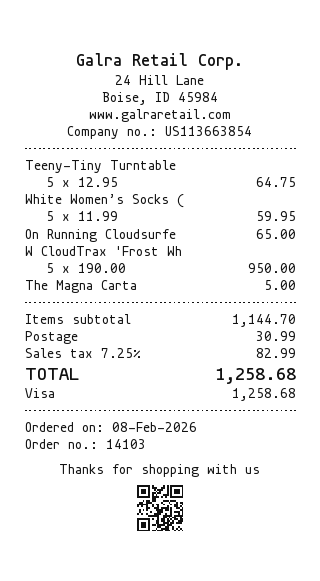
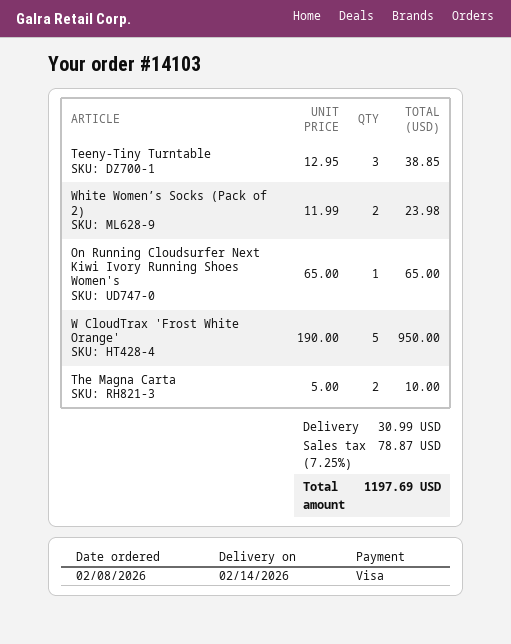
Teeny-Tiny Turntable: 5 x 12.95 = 64.75 -> 3 x 12.95 = 38.85
White Women’s Socks (: 5 x 11.99 = 59.95 -> 2 x 11.99 = 23.98
The Magna Carta: 1 x 5.00 = 5.00 -> 2 x 5.00 = 10.00
tax: 7.25% = 82.99 -> 7.25% = 78.87
total: 1258.68 -> 1197.69

